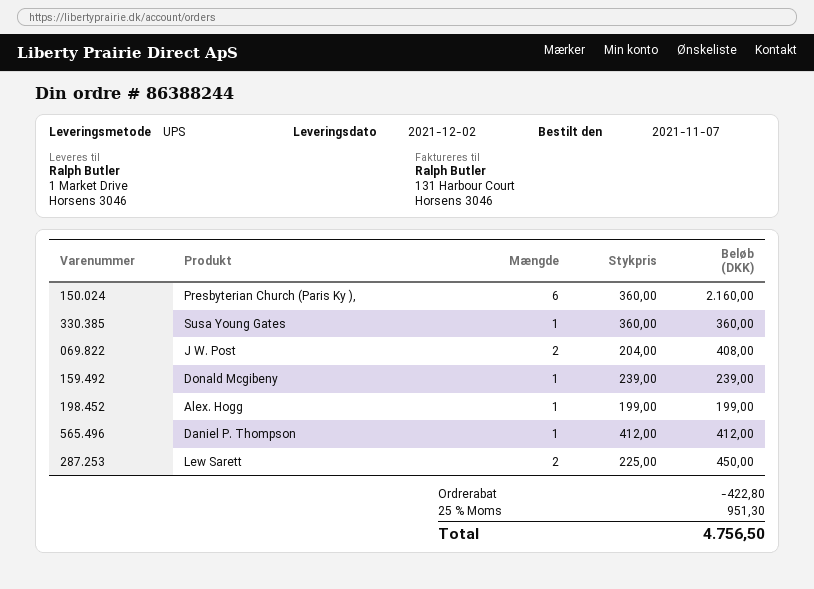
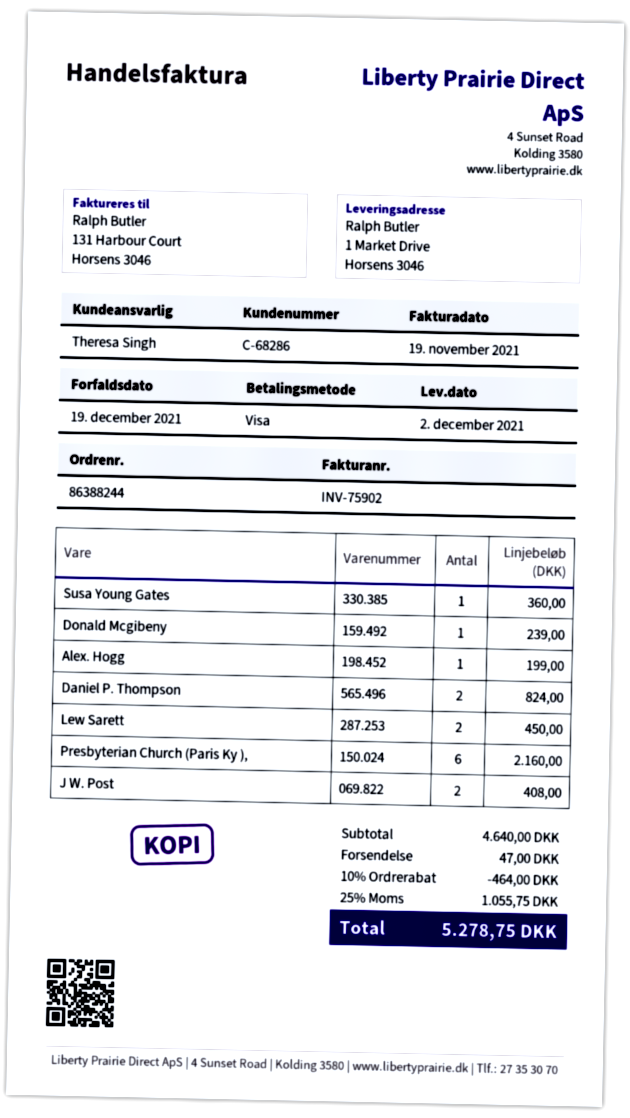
Daniel P. Thompson: 1 for 412.00 -> 2 for 824.00
discount: 422.80 -> 464.00
shipping: none -> 47.00
tax: 25% = 951.30 -> 25% = 1055.75
total: 4756.50 -> 5278.75

